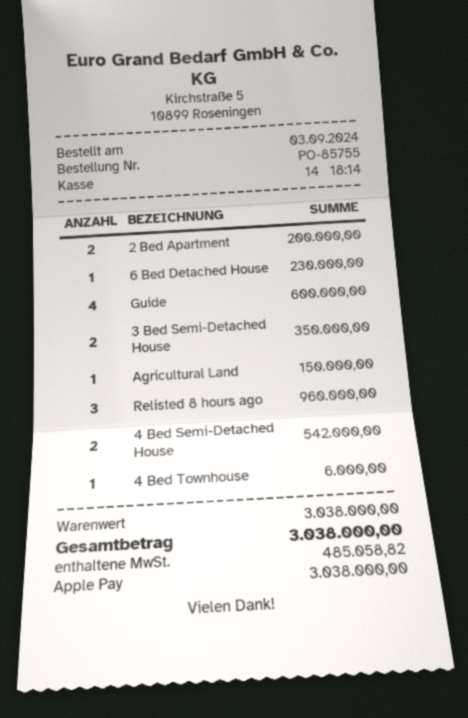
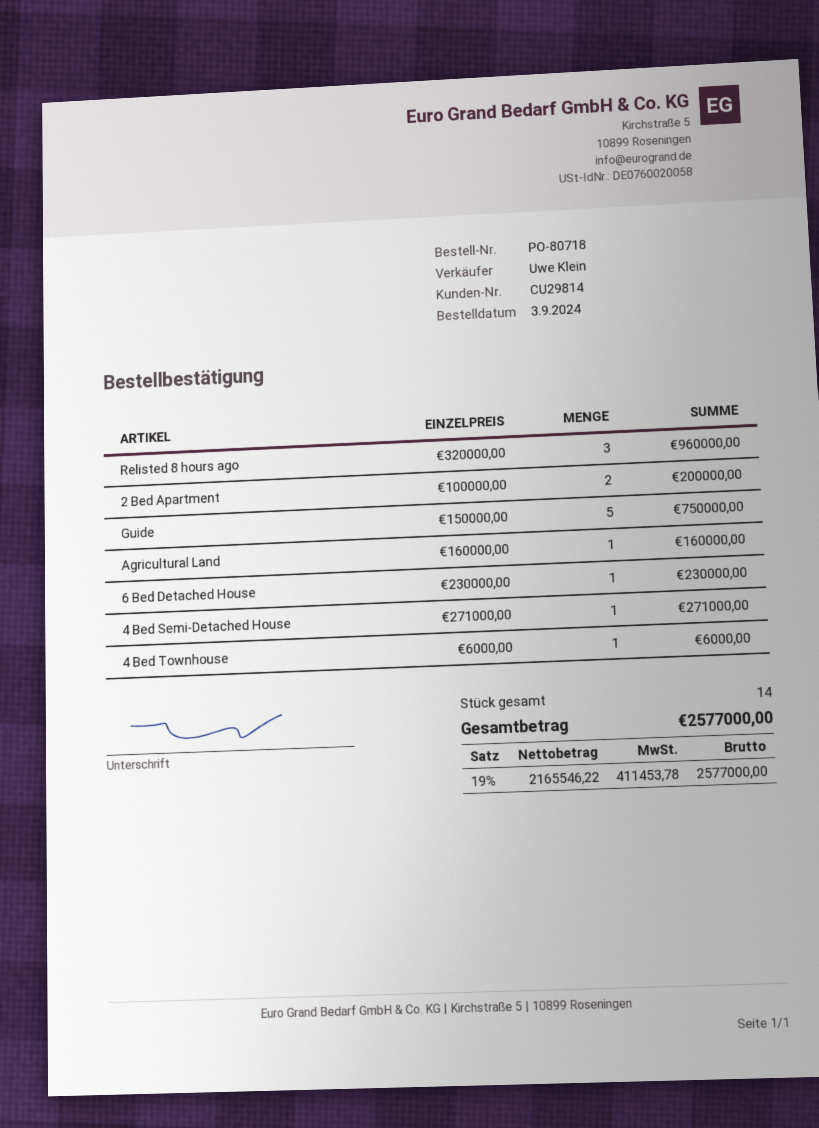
order number: PO-85755 -> PO-80718
Guide: 4 for 600000.00 -> 5 for 750000.00
3 Bed Semi-Detached House: 2 for 350000.00 -> none
Agricultural Land: 1 for 150000.00 -> 1 for 160000.00
4 Bed Semi-Detached House: 2 for 542000.00 -> 1 for 271000.00
tax: 485058.82 -> 411453.78
total: 3038000.00 -> 2577000.00

